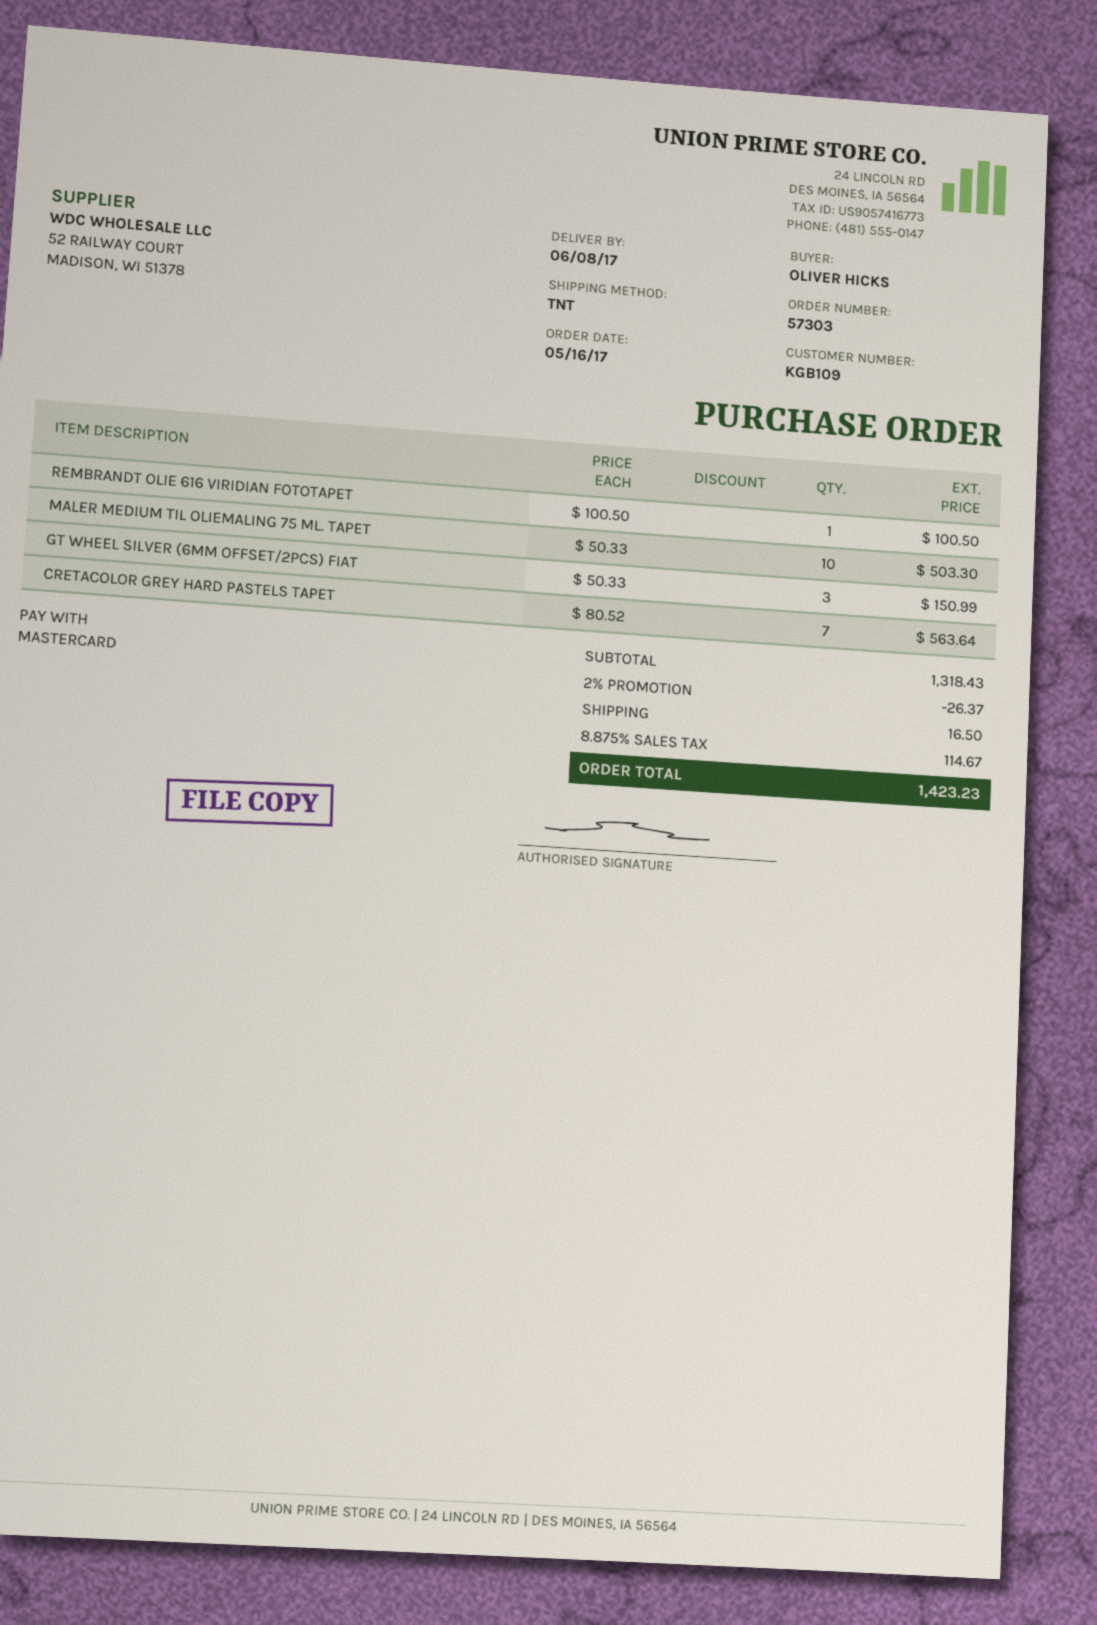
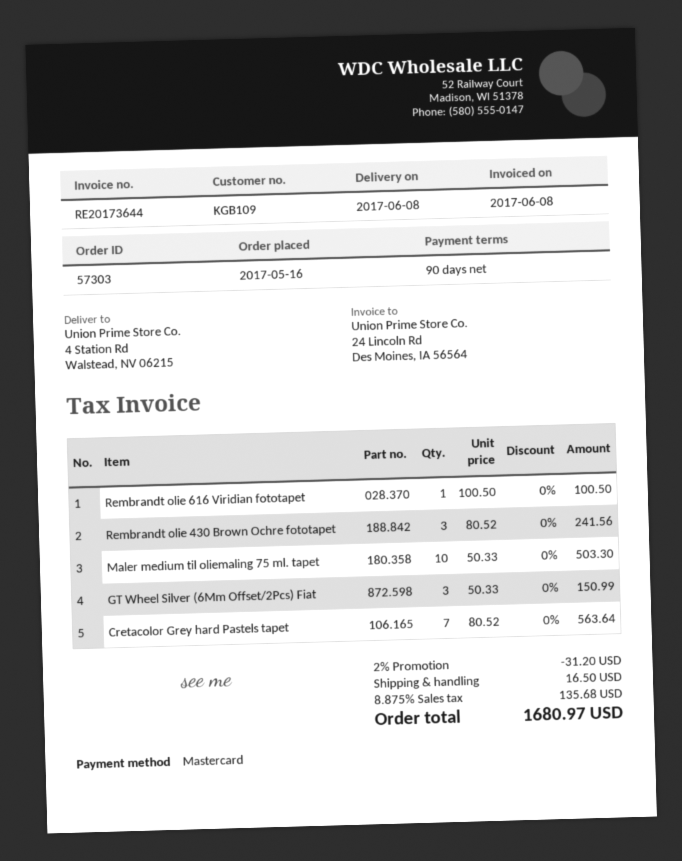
Rembrandt olie 430 Brown Ochre fototapet: none -> 3 x 80.52 = 241.56
discount: 2% = 26.37 -> 2% = 31.20
tax: 8.875% = 114.67 -> 8.875% = 135.68
total: 1423.23 -> 1680.97

